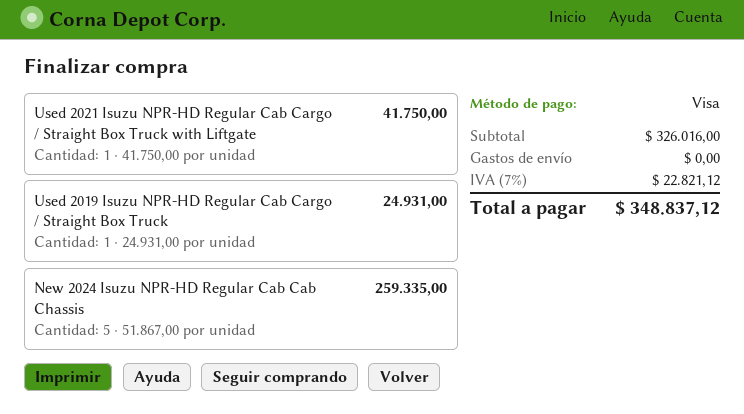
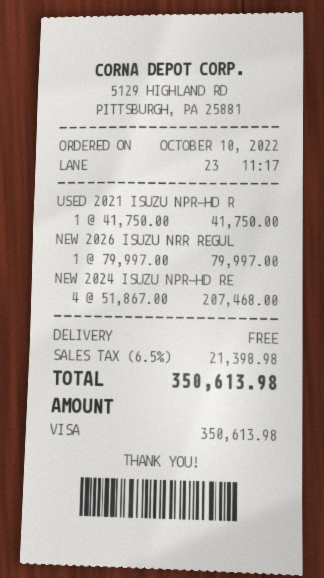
Used 2019 Isuzu NPR-HD Regular Cab Cargo / Straight Box Truck: 1 x 24931.00 = 24931.00 -> none
New 2024 Isuzu NPR-HD Regular Cab Cab Chassis: 5 x 51867.00 = 259335.00 -> 4 x 51867.00 = 207468.00
NEW 2026 ISUZU NRR REGUL: none -> 1 x 79997.00 = 79997.00
tax: 7% = 22821.12 -> 6.5% = 21398.98
total: 348837.12 -> 350613.98

